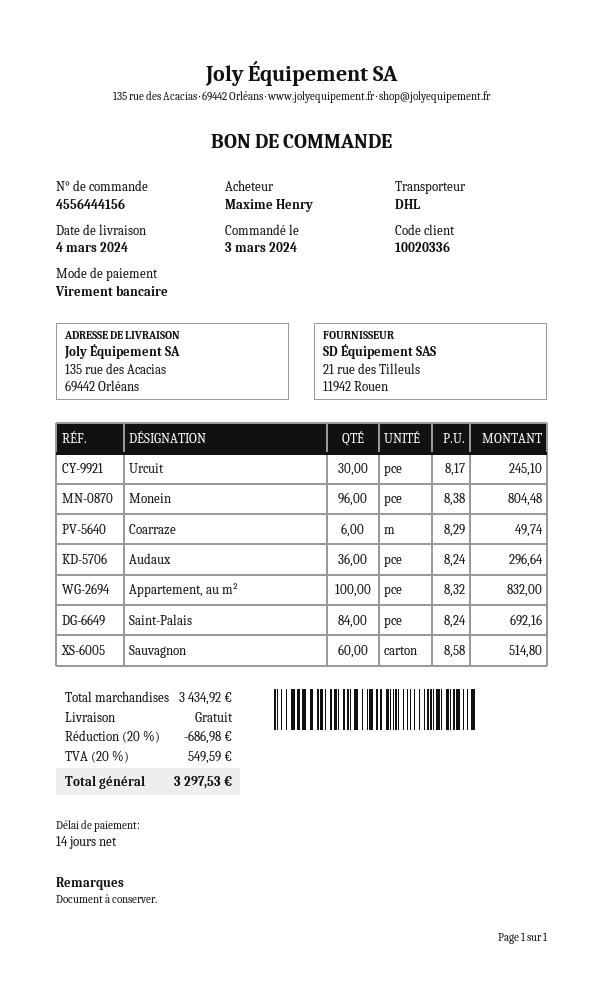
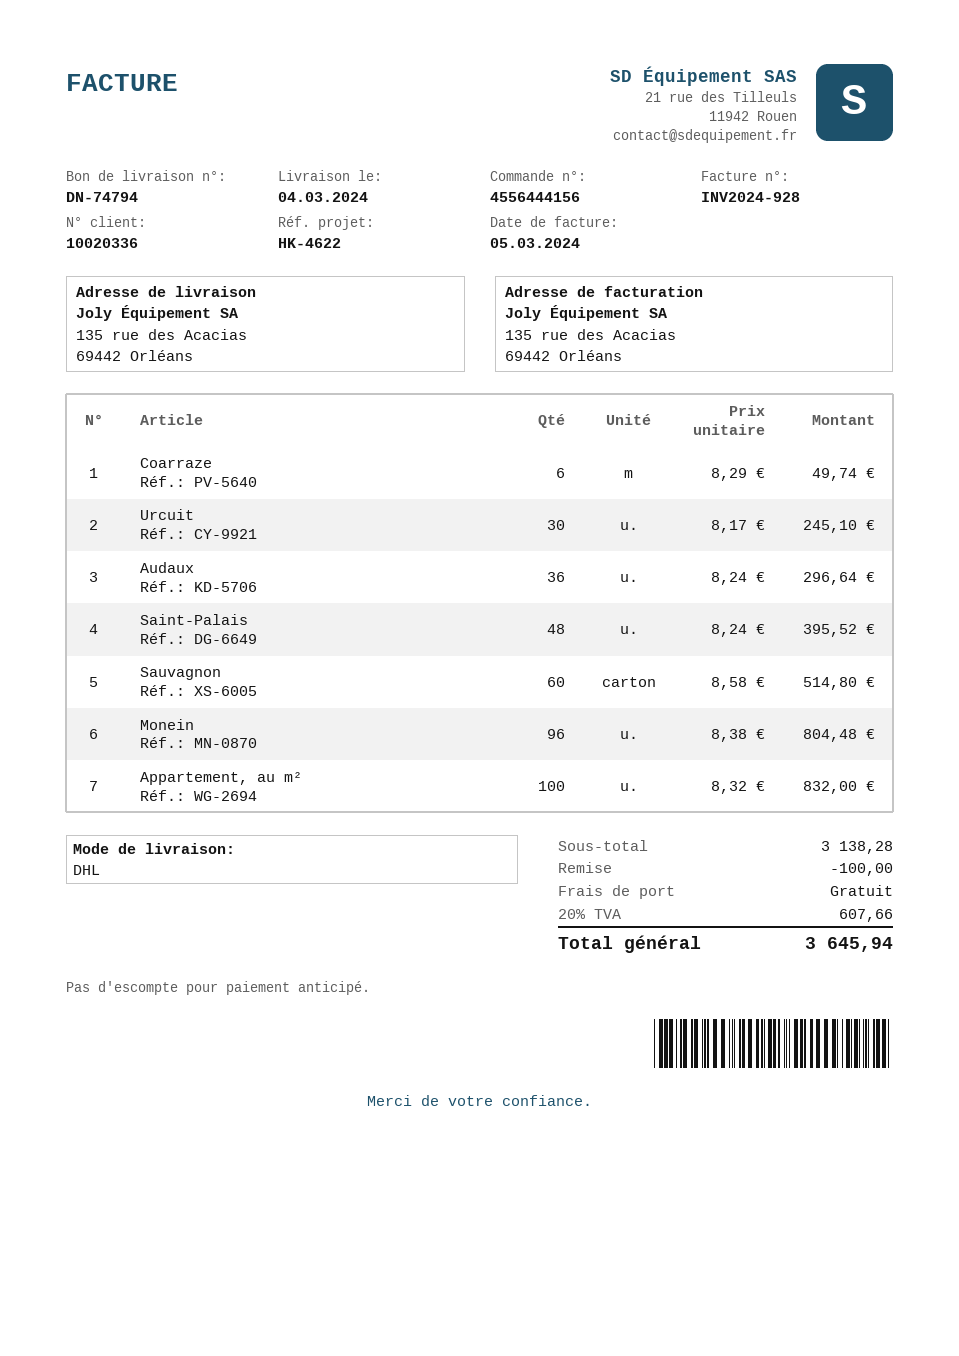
Saint-Palais: 84 x 8.24 = 692.16 -> 48 x 8.24 = 395.52
subtotal: 3434.92 -> 3138.28
discount: 686.98 -> 100.00
tax: 20% = 549.59 -> 20% = 607.66
total: 3297.53 -> 3645.94

